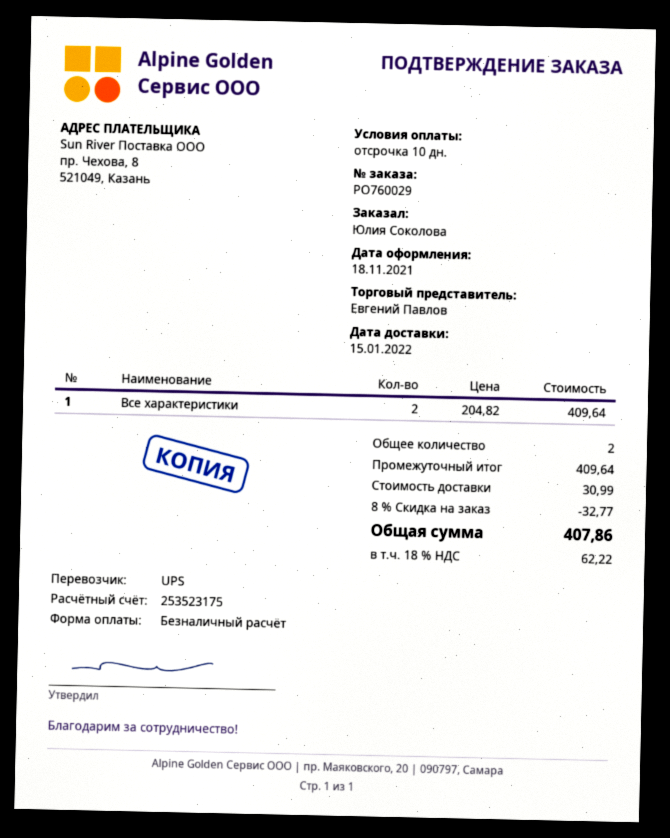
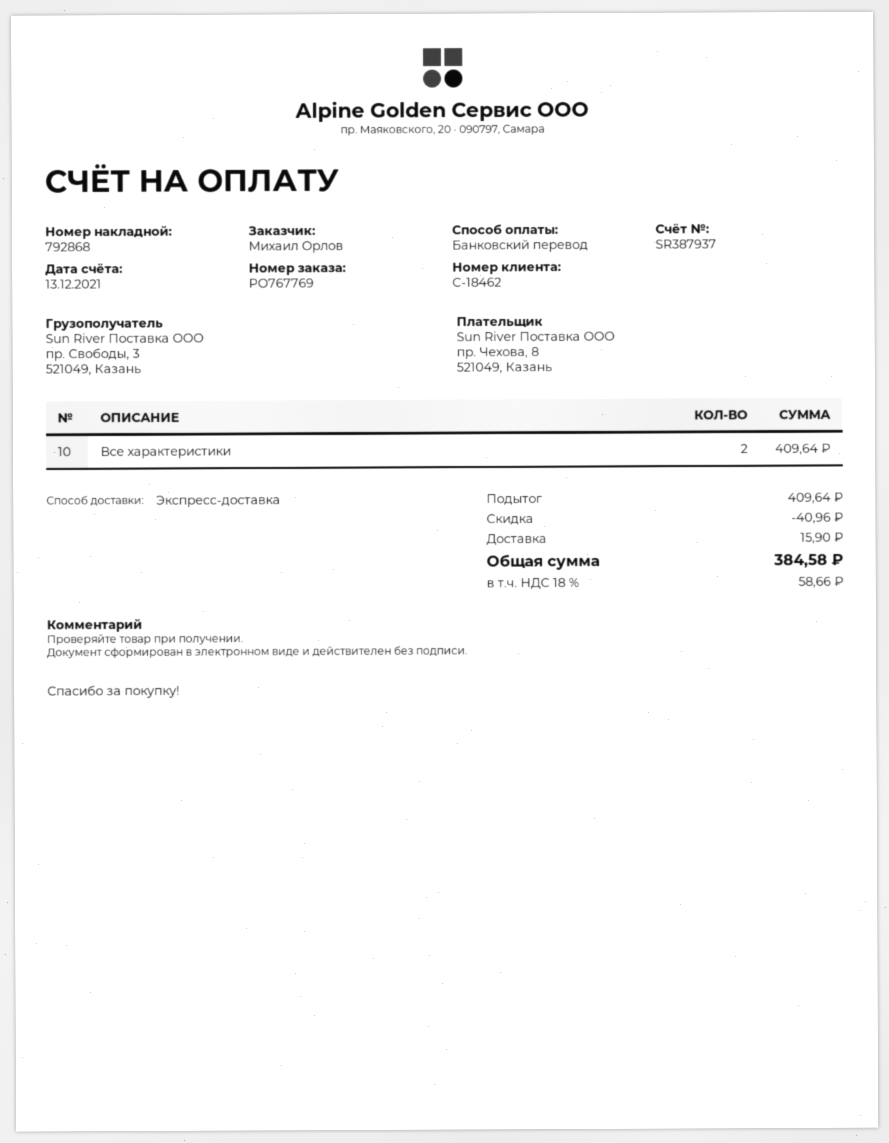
order number: PO760029 -> PO767769
ordered by: Юлия Соколова -> Михаил Орлов
shipping method: UPS -> express
discount: 32.77 -> 40.96
shipping: 30.99 -> 15.90
tax: 18% = 62.22 -> 18% = 58.66
total: 407.86 -> 384.58

